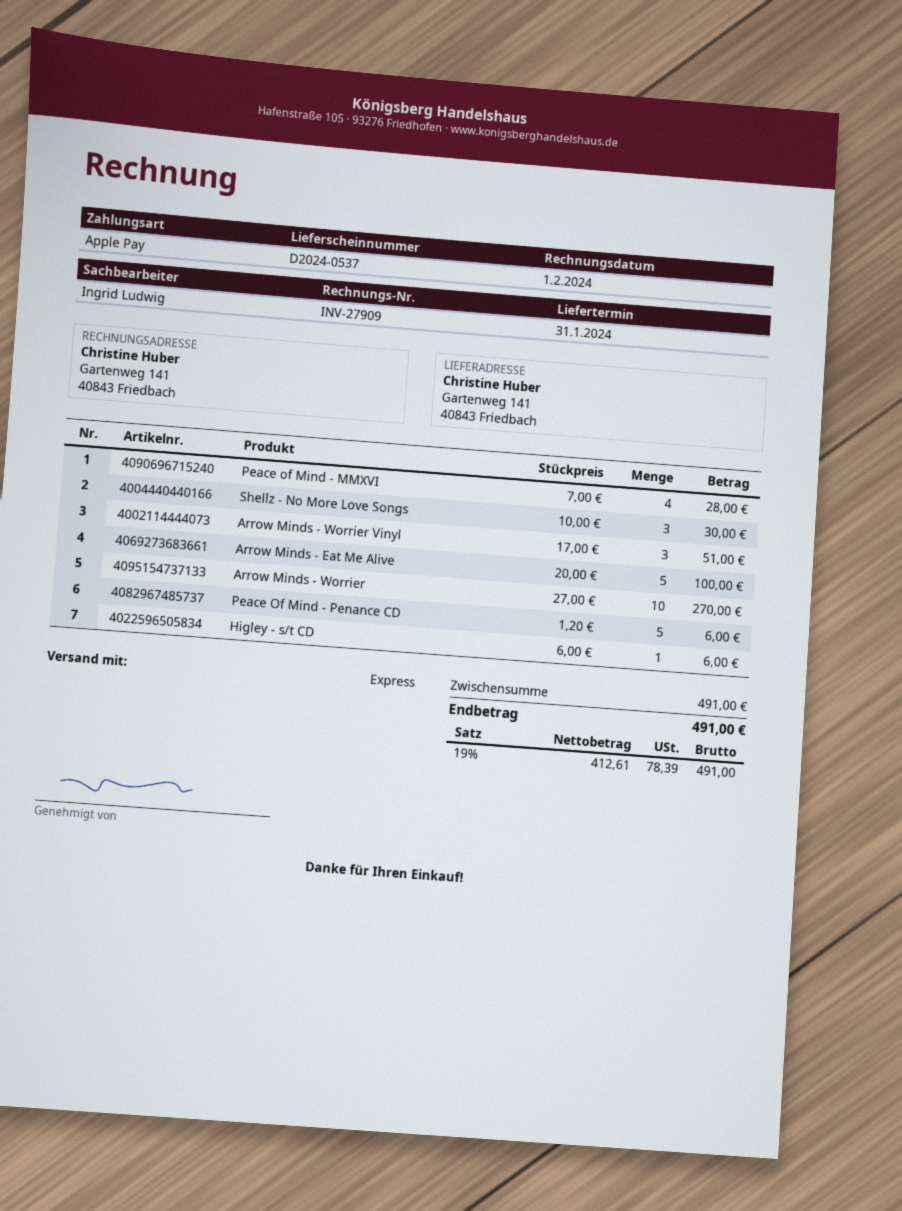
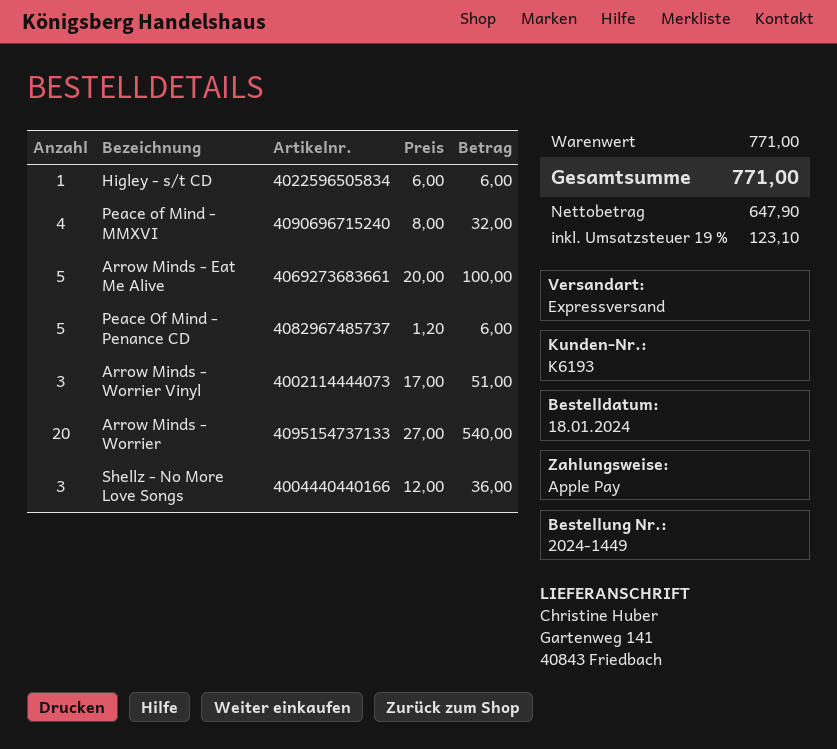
Peace of Mind - MMXVI: 4 x 7.00 = 28.00 -> 4 x 8.00 = 32.00
Shellz - No More Love Songs: 3 x 10.00 = 30.00 -> 3 x 12.00 = 36.00
Arrow Minds - Worrier: 10 x 27.00 = 270.00 -> 20 x 27.00 = 540.00
subtotal: 491.00 -> 771.00
net: 412.61 -> 647.90
tax: 19% = 78.39 -> 19% = 123.10
total: 491.00 -> 771.00

